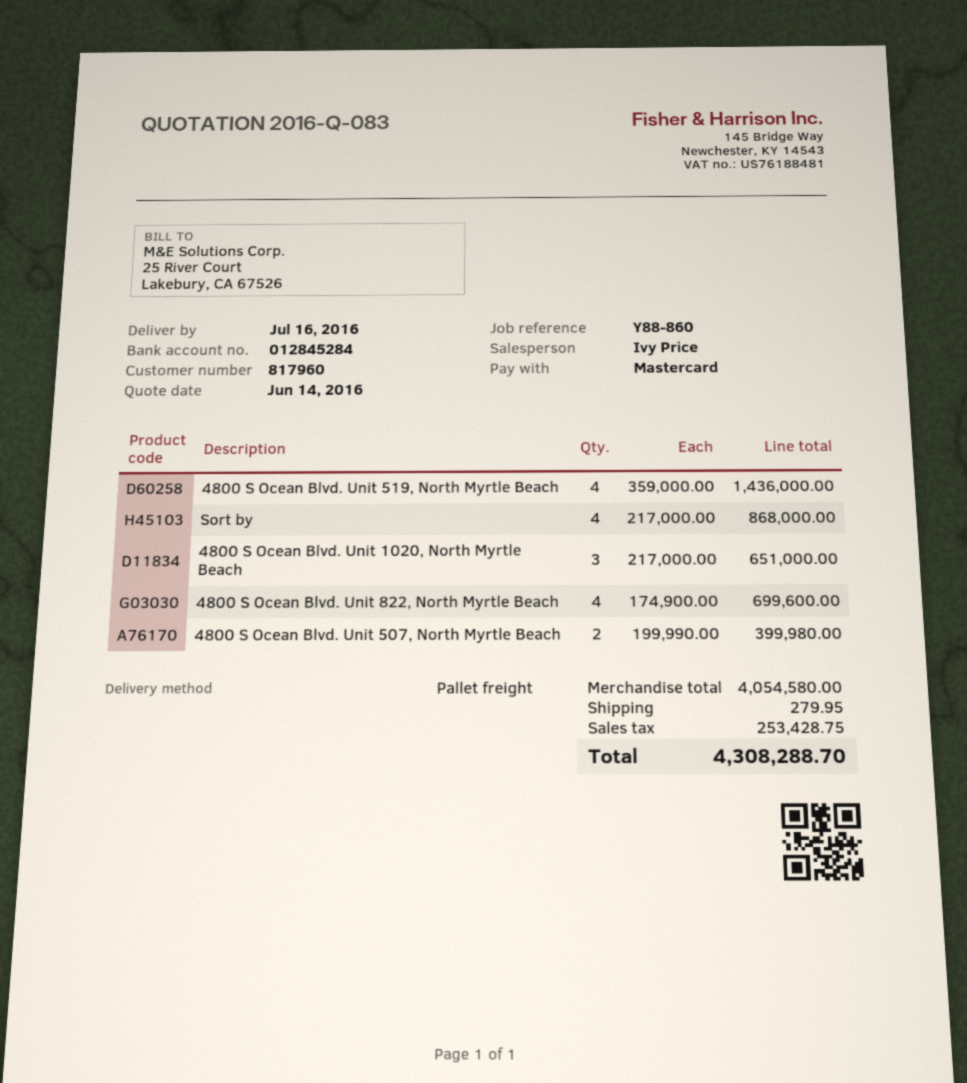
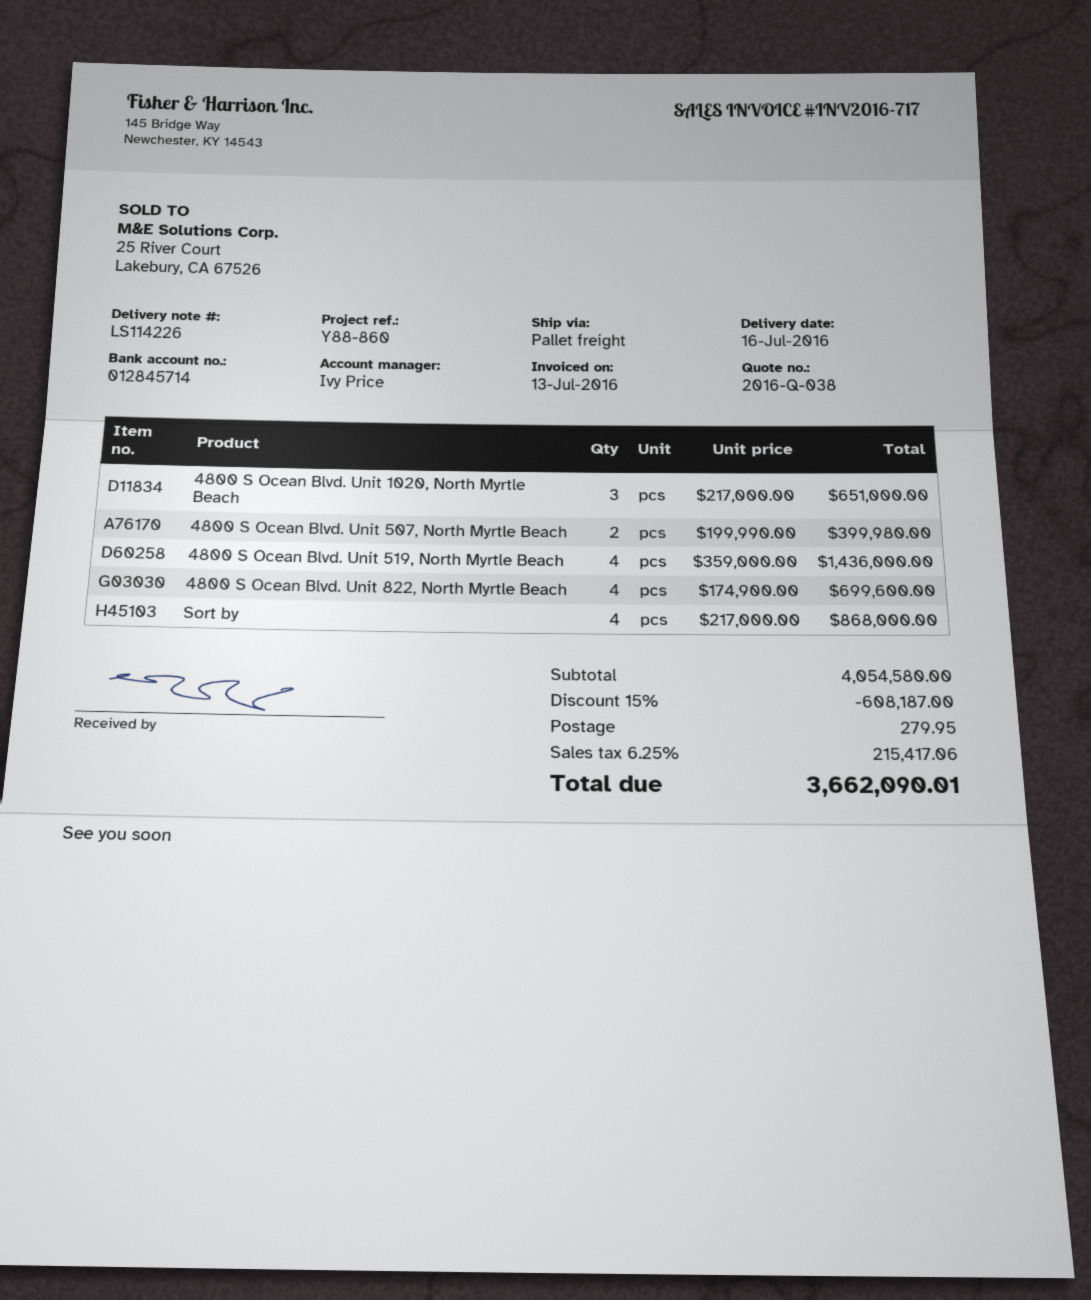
quote number: 2016-Q-083 -> 2016-Q-038
bank account: 012845284 -> 012845714
discount: none -> 15% = 608187.00
tax: 253428.75 -> 215417.06
total: 4308288.70 -> 3662090.01

